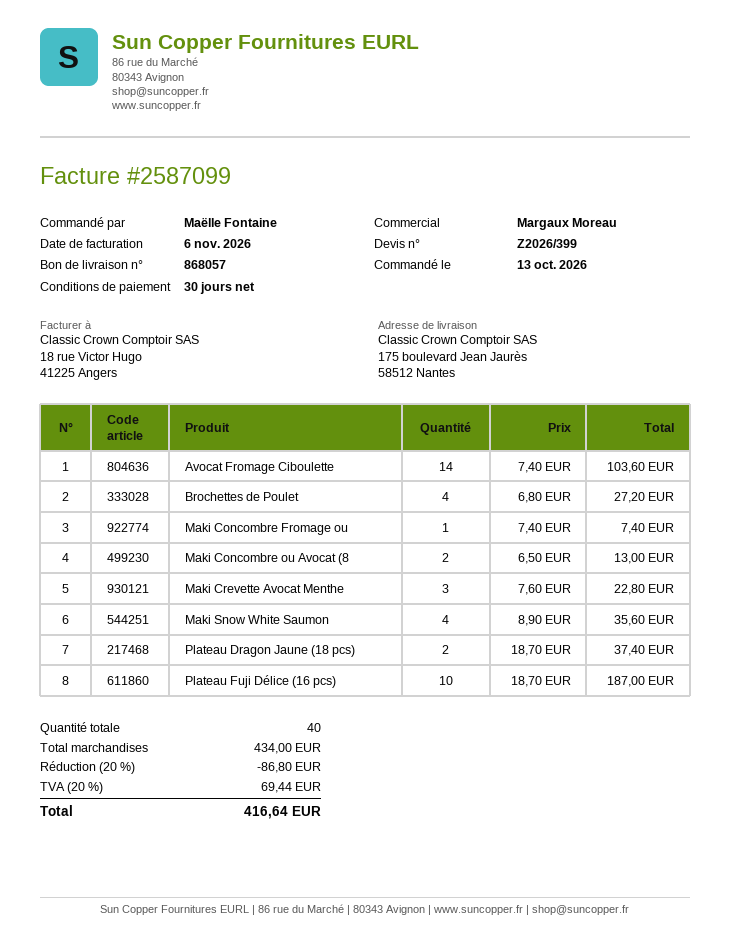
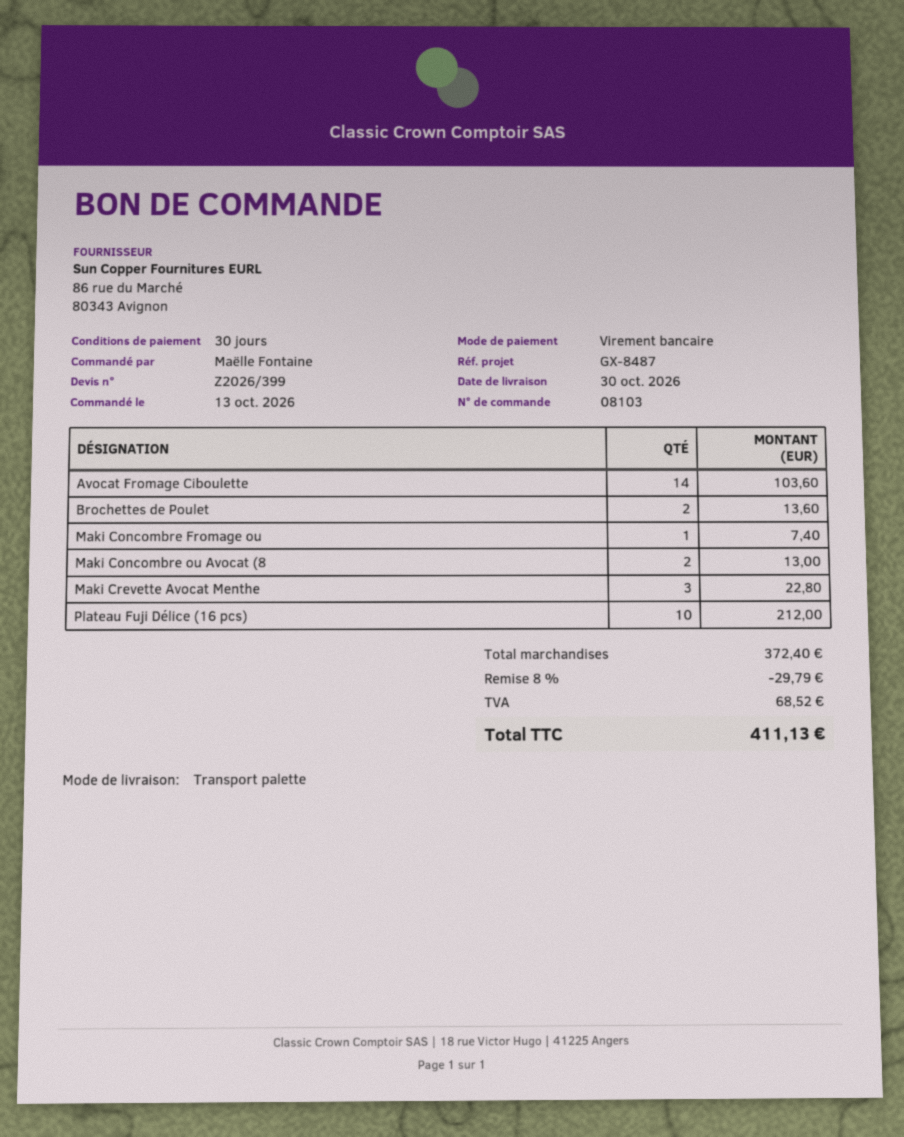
Brochettes de Poulet: 4 for 27.20 -> 2 for 13.60
Maki Snow White Saumon: 4 for 35.60 -> none
Plateau Dragon Jaune (18 pcs): 2 for 37.40 -> none
Plateau Fuji Délice (16 pcs): 10 for 187.00 -> 10 for 212.00
subtotal: 434.00 -> 372.40
discount: 20% = 86.80 -> 8% = 29.79
tax: 69.44 -> 68.52
total: 416.64 -> 411.13

